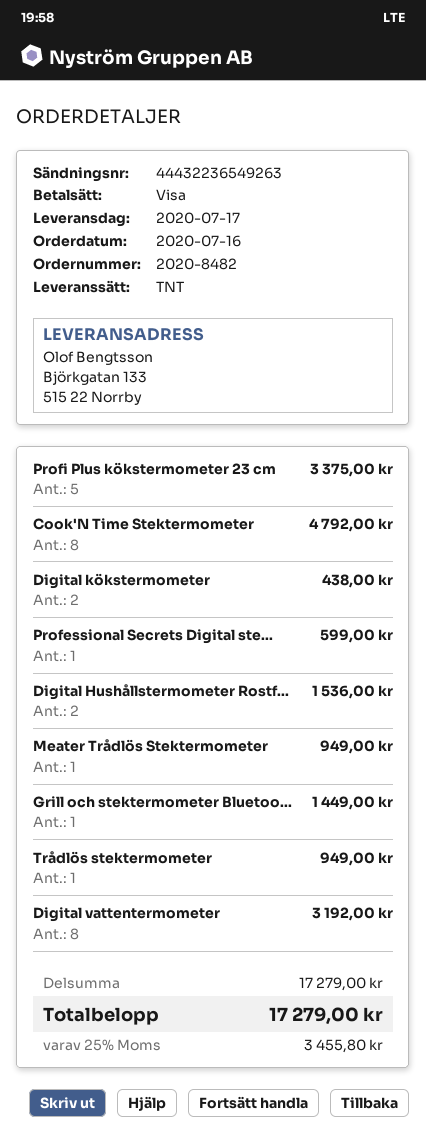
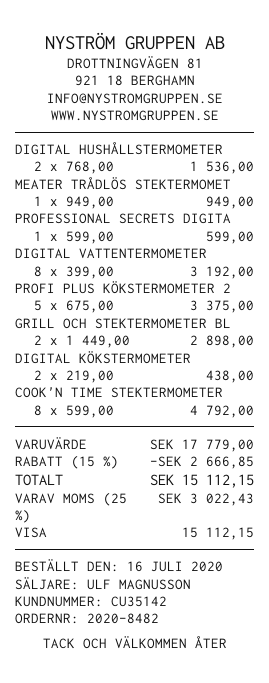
Grill och stektermometer Bluetoo...: 1 for 1449.00 -> 2 for 2898.00
Trådlös stektermometer: 1 for 949.00 -> none
subtotal: 17279.00 -> 17779.00
discount: none -> 15% = 2666.85
tax: 25% = 3455.80 -> 25% = 3022.43
total: 17279.00 -> 15112.15

